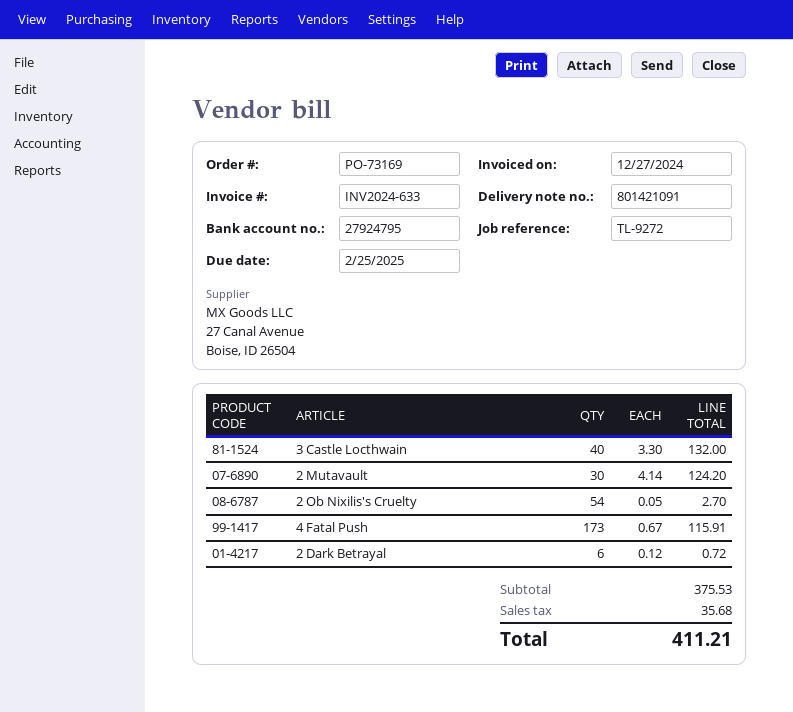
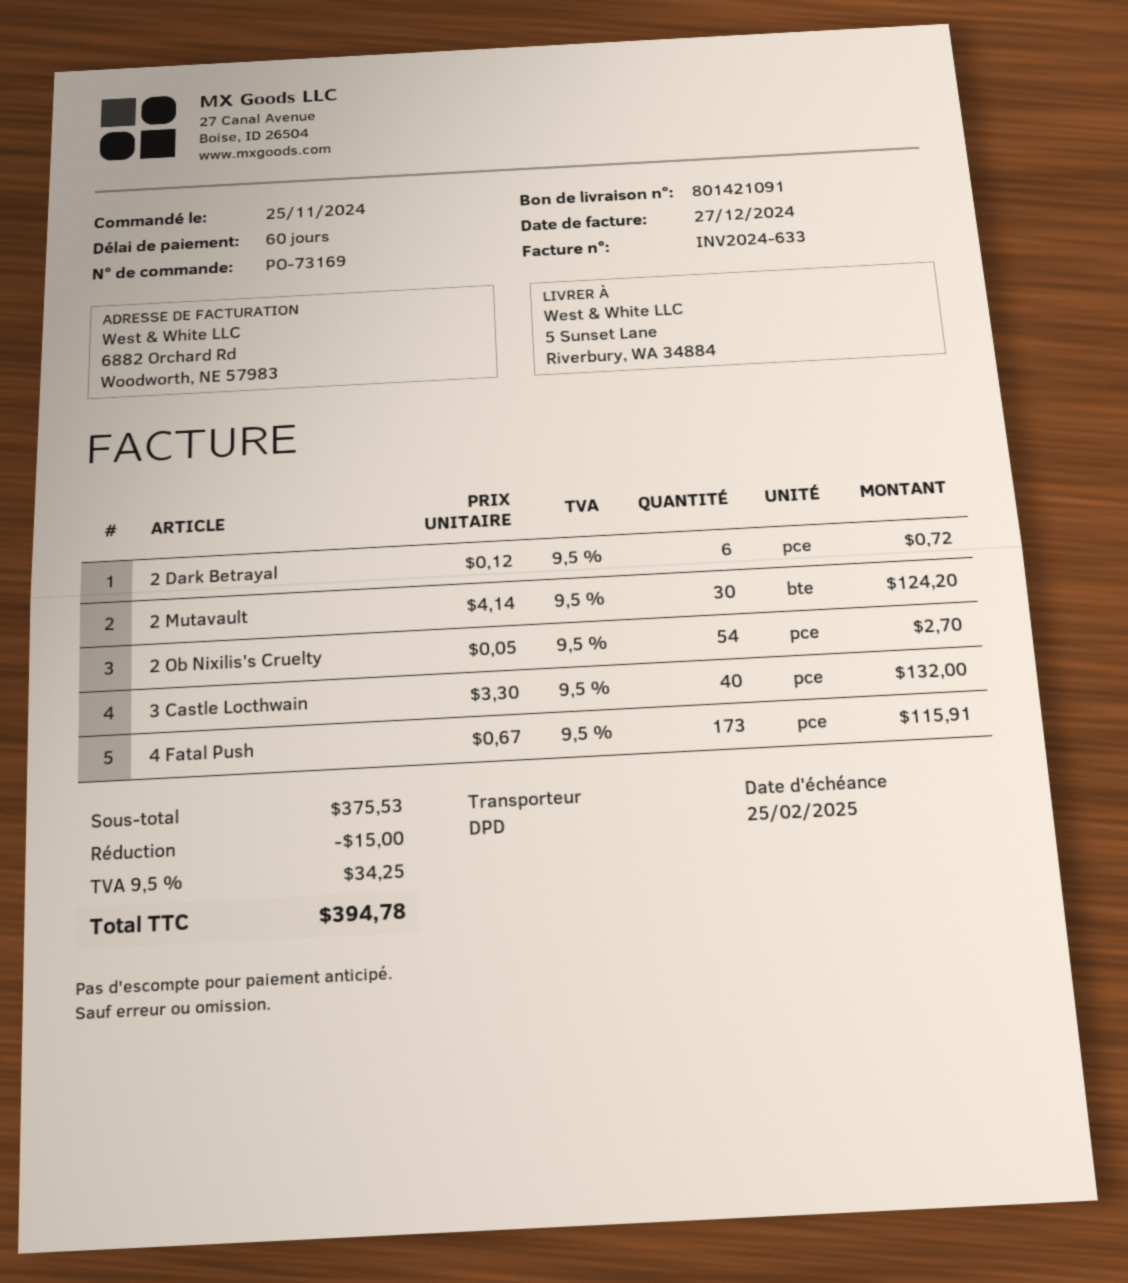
discount: none -> 15.00
tax: 35.68 -> 34.25
total: 411.21 -> 394.78

